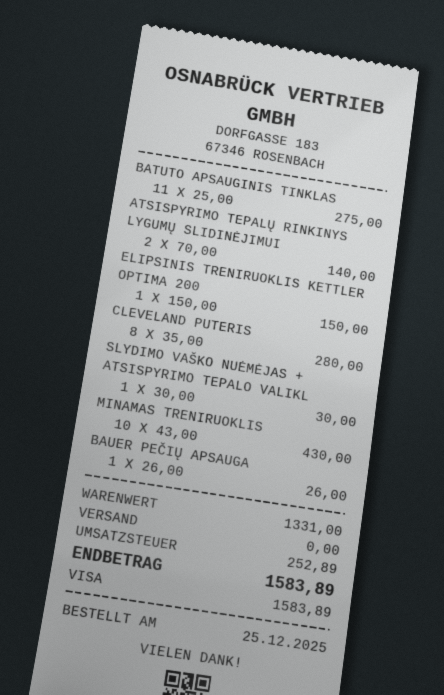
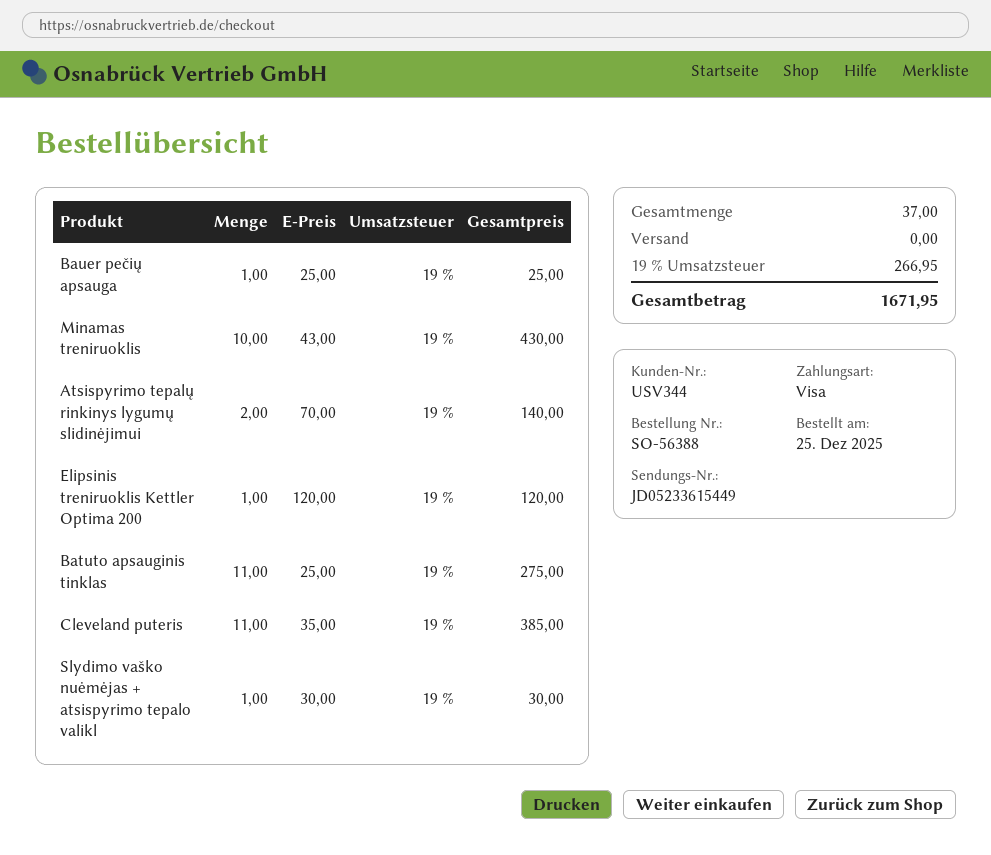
ELIPSINIS TRENIRUOKLIS KETTLER OPTIMA 200: 1 x 150.00 = 150.00 -> 1 x 120.00 = 120.00
CLEVELAND PUTERIS: 8 x 35.00 = 280.00 -> 11 x 35.00 = 385.00
BAUER PEČIŲ APSAUGA: 1 x 26.00 = 26.00 -> 1 x 25.00 = 25.00
tax: 252.89 -> 266.95
total: 1583.89 -> 1671.95

